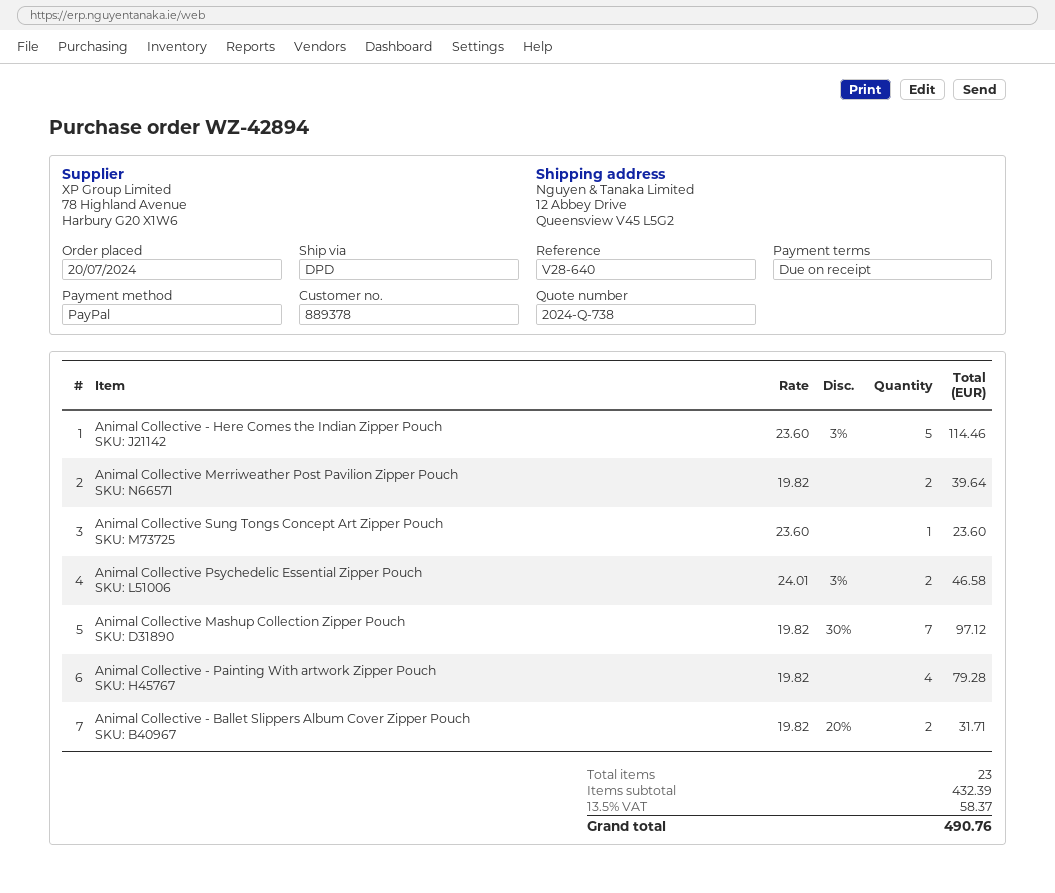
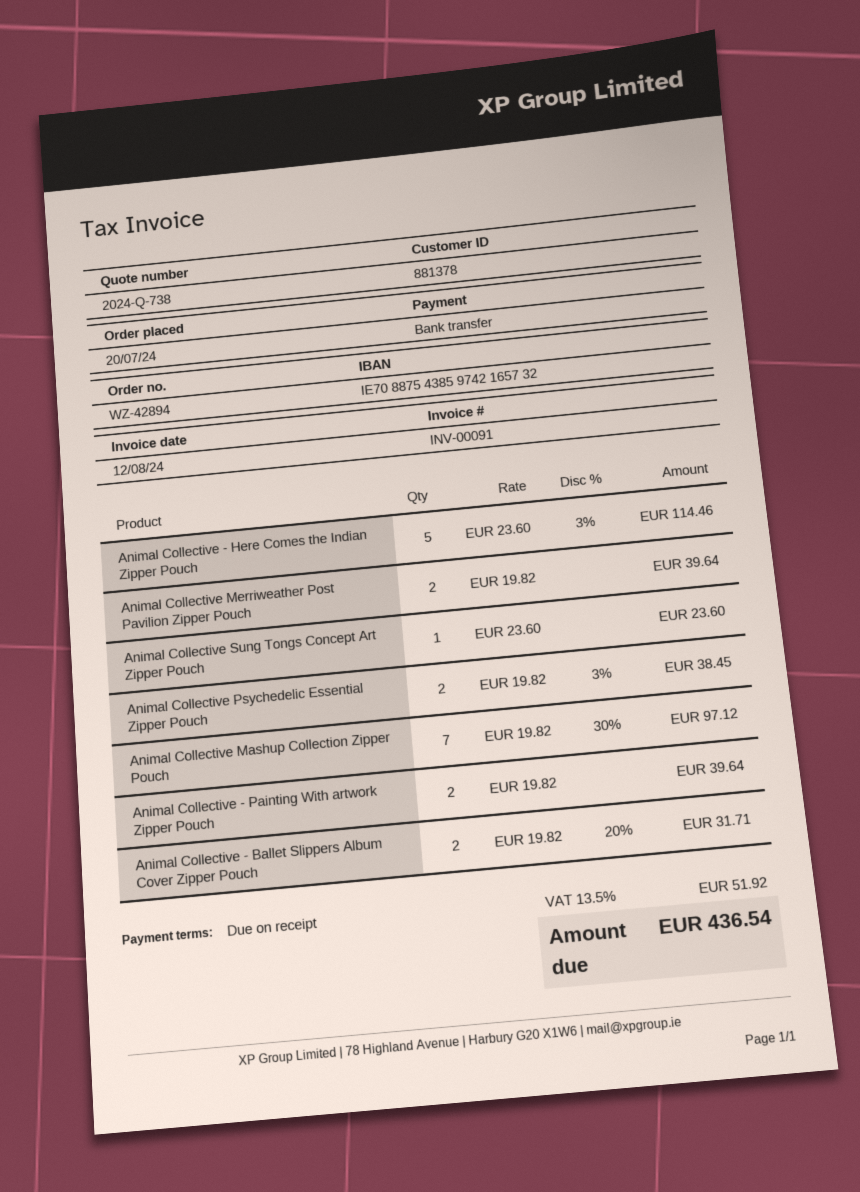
customer number: 889378 -> 881378
payment method: PayPal -> bank transfer
Animal Collective Psychedelic Essential Zipper Pouch: 2 x 24.01 - 3% = 46.58 -> 2 x 19.82 - 3% = 38.45
Animal Collective - Painting With artwork Zipper Pouch: 4 x 19.82 = 79.28 -> 2 x 19.82 = 39.64
tax: 13.5% = 58.37 -> 13.5% = 51.92
total: 490.76 -> 436.54

